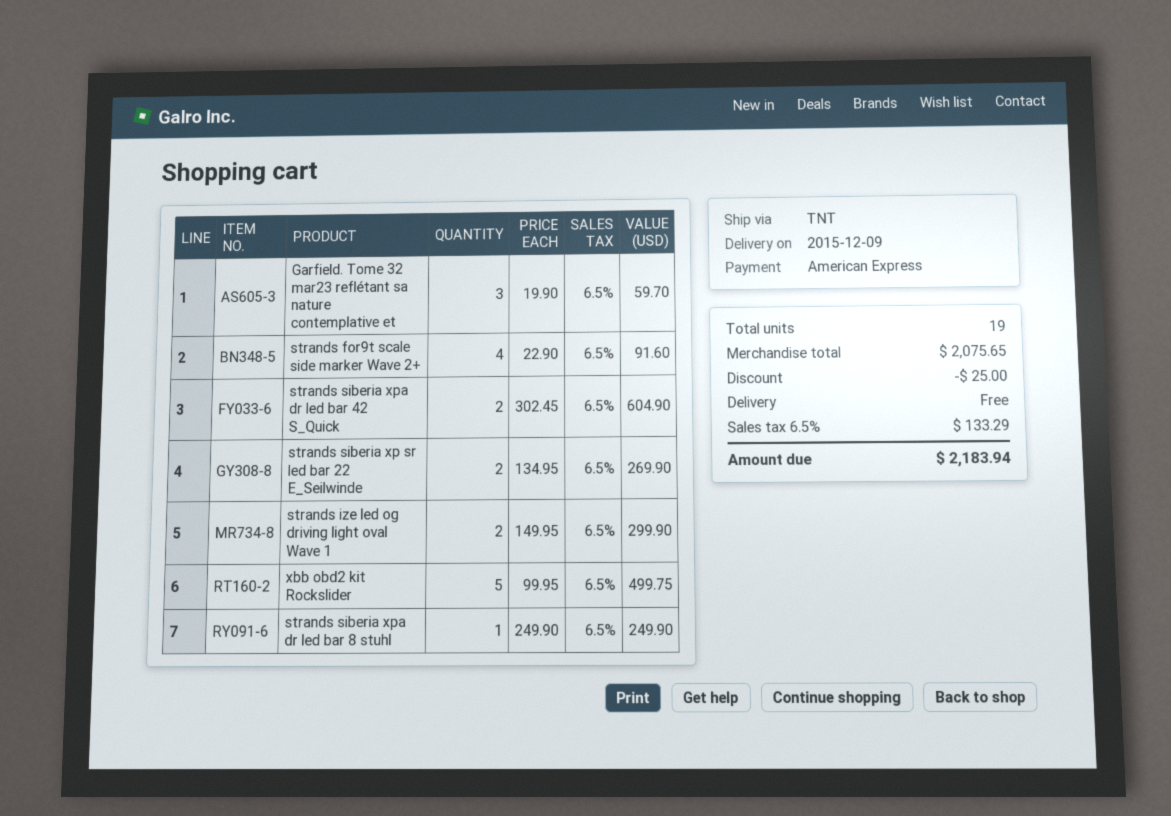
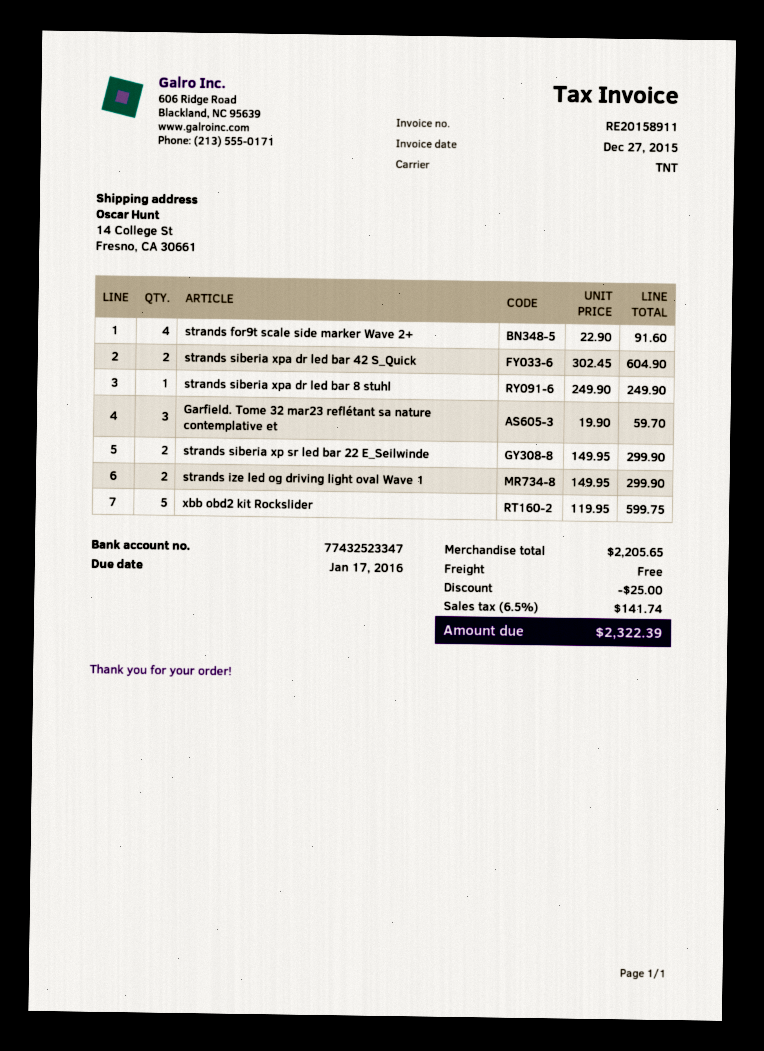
strands siberia xp sr led bar 22 E_Seilwinde: 2 x 134.95 = 269.90 -> 2 x 149.95 = 299.90
xbb obd2 kit Rockslider: 5 x 99.95 = 499.75 -> 5 x 119.95 = 599.75
subtotal: 2075.65 -> 2205.65
tax: 6.5% = 133.29 -> 6.5% = 141.74
total: 2183.94 -> 2322.39

